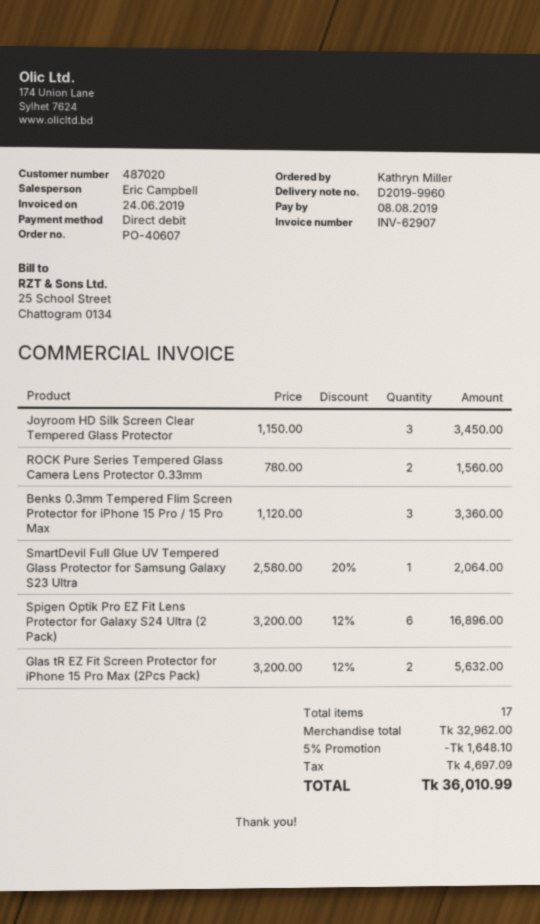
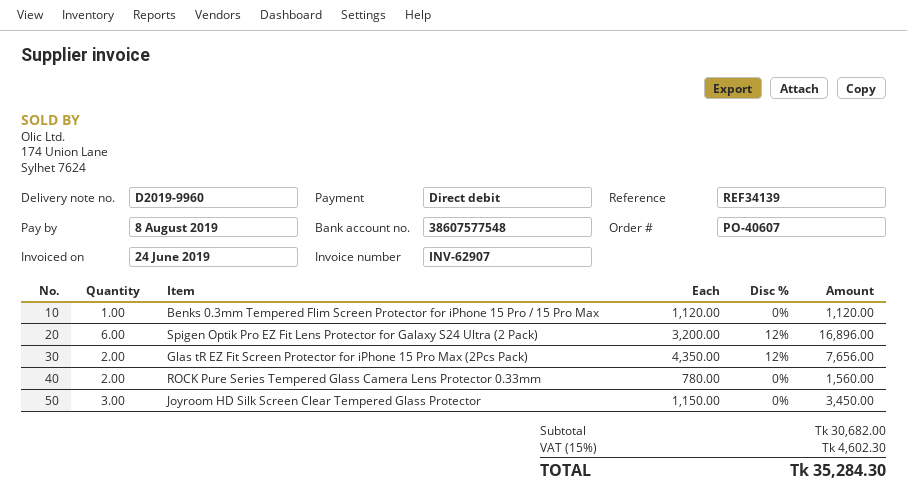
Benks 0.3mm Tempered Flim Screen Protector for iPhone 15 Pro / 15 Pro Max: 3 x 1120.00 = 3360.00 -> 1 x 1120.00 = 1120.00
SmartDevil Full Glue UV Tempered Glass Protector for Samsung Galaxy S23 Ultra: 1 x 2580.00 - 20% = 2064.00 -> none
Glas tR EZ Fit Screen Protector for iPhone 15 Pro Max (2Pcs Pack): 2 x 3200.00 - 12% = 5632.00 -> 2 x 4350.00 - 12% = 7656.00
subtotal: 32962.00 -> 30682.00
discount: 5% = 1648.10 -> none
tax: 4697.09 -> 4602.30
total: 36010.99 -> 35284.30

